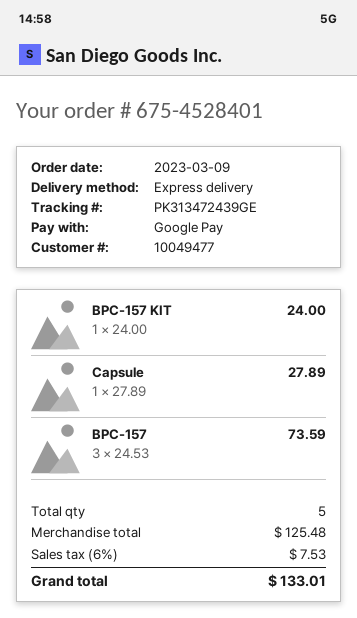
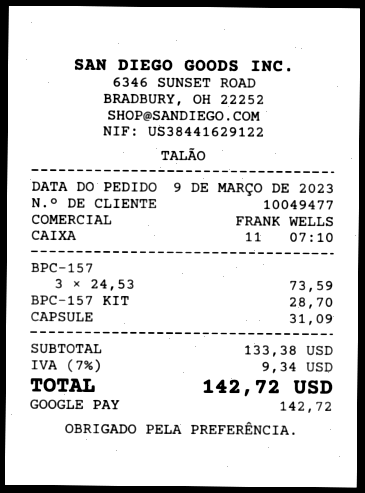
BPC-157 KIT: 1 x 24.00 = 24.00 -> 1 x 28.70 = 28.70
Capsule: 1 x 27.89 = 27.89 -> 1 x 31.09 = 31.09
subtotal: 125.48 -> 133.38
tax: 6% = 7.53 -> 7% = 9.34
total: 133.01 -> 142.72

